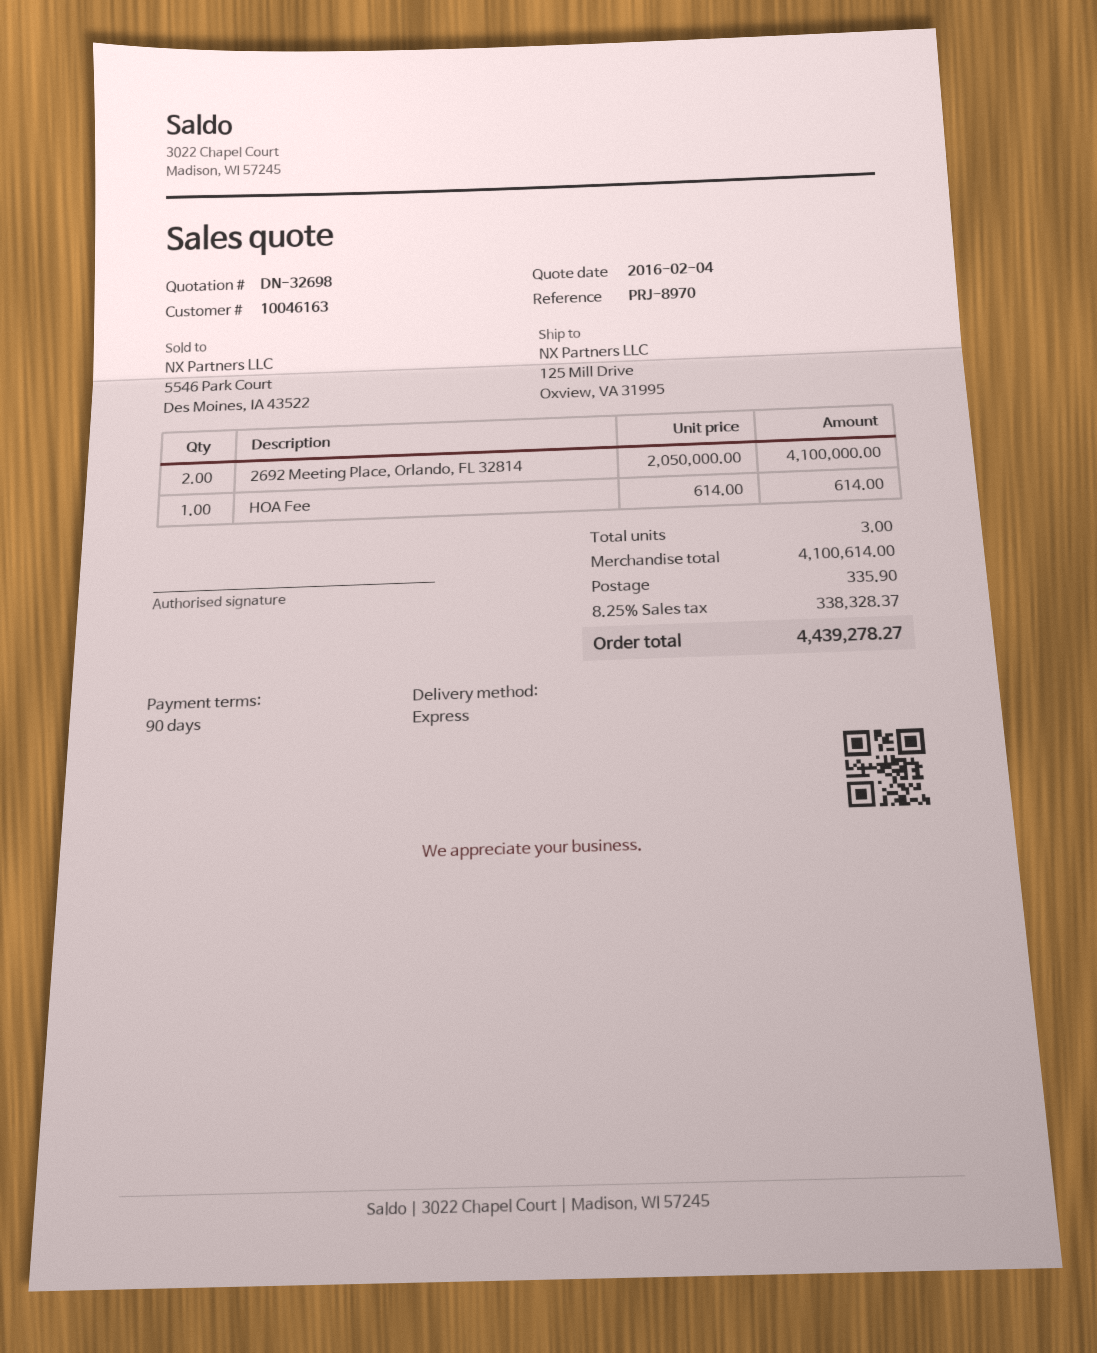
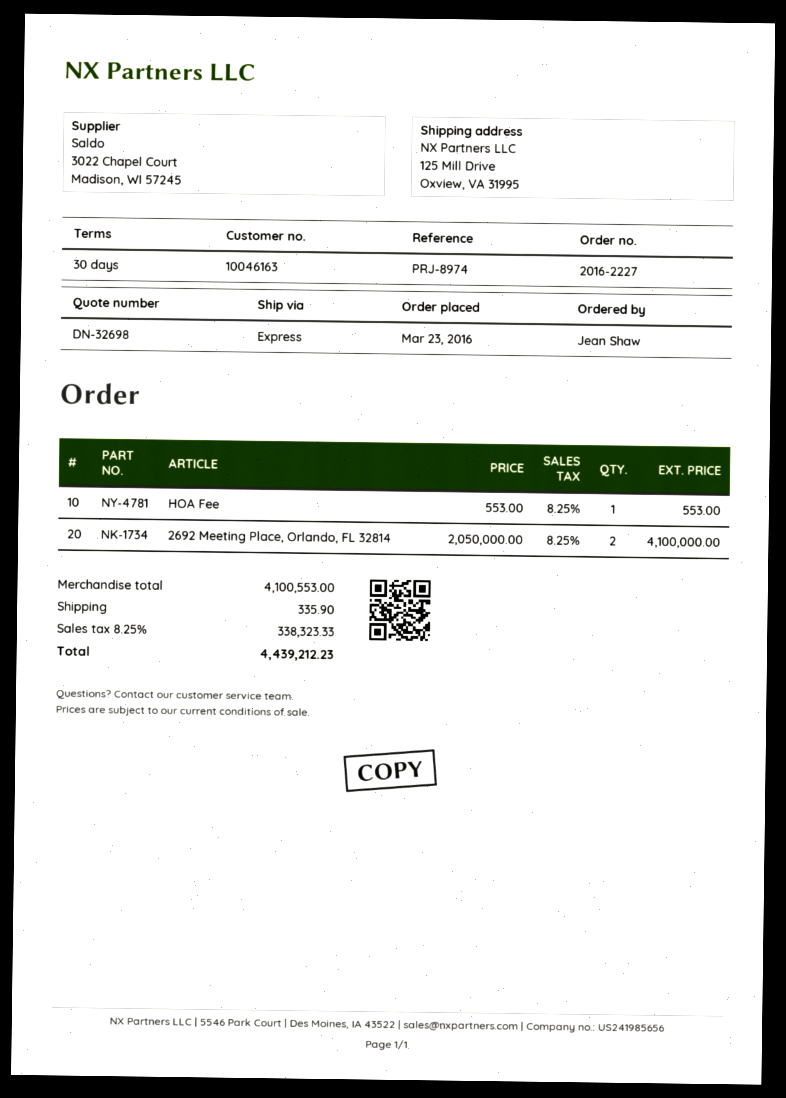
payment terms: 90 days -> 30 days
reference: PRJ-8970 -> PRJ-8974
HOA Fee: 1 x 614.00 = 614.00 -> 1 x 553.00 = 553.00
subtotal: 4100614.00 -> 4100553.00
tax: 8.25% = 338328.37 -> 8.25% = 338323.33
total: 4439278.27 -> 4439212.23

